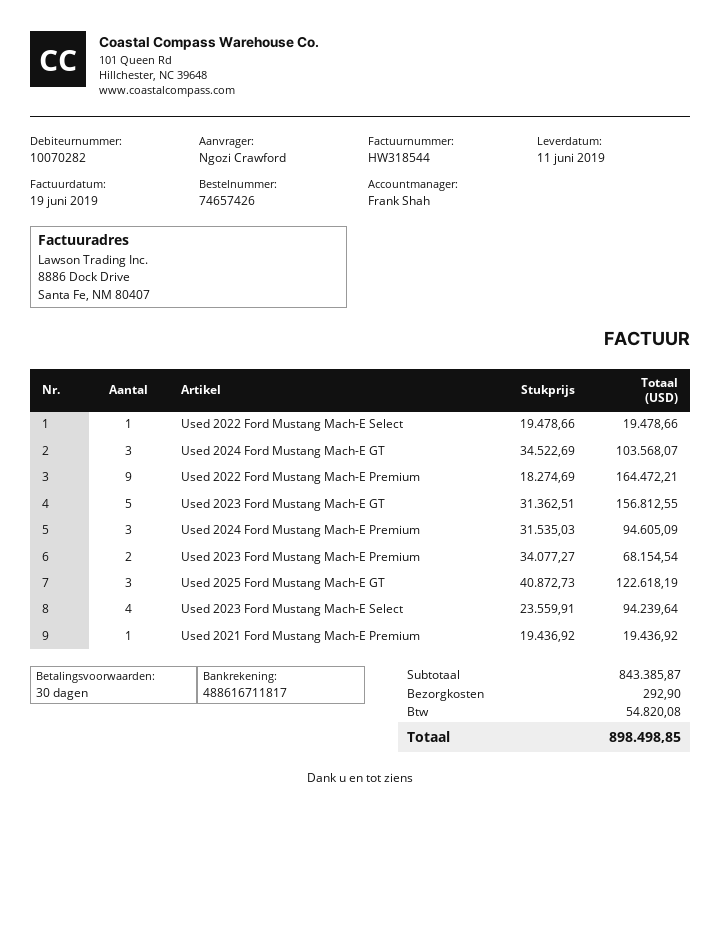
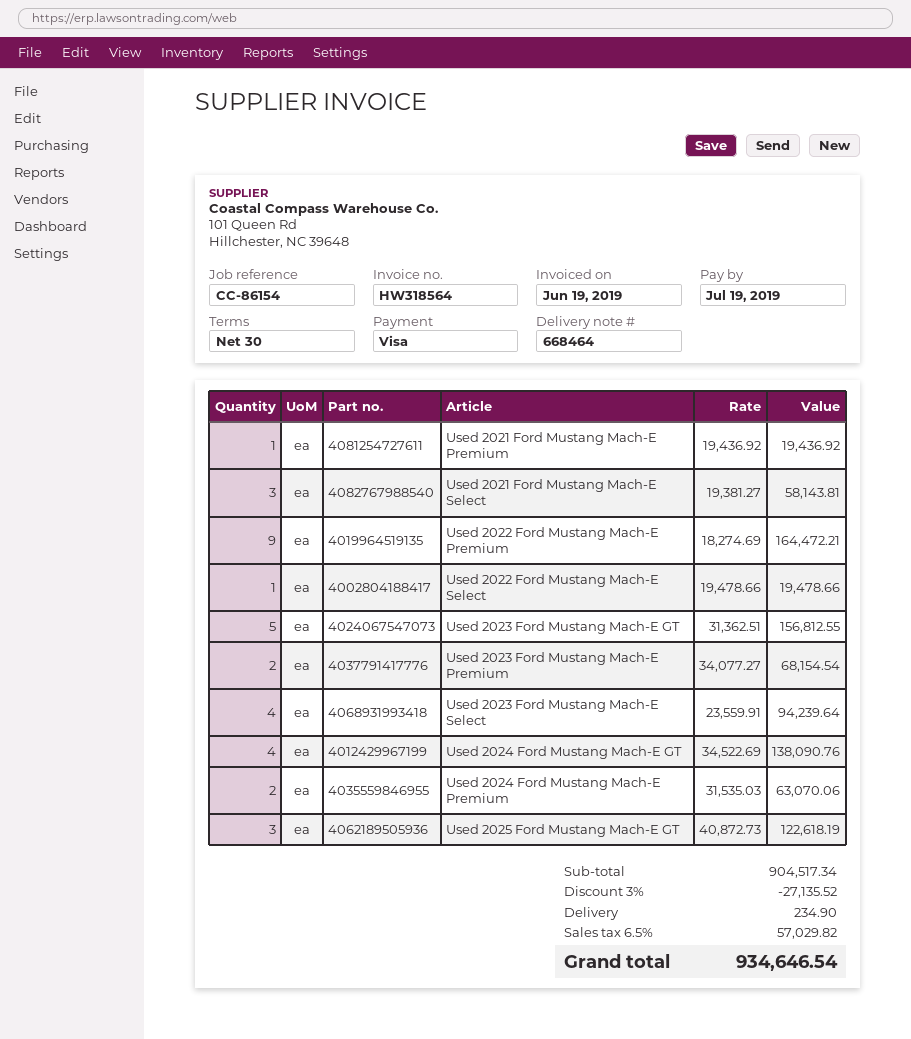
invoice number: HW318544 -> HW318564
Used 2024 Ford Mustang Mach-E GT: 3 x 34522.69 = 103568.07 -> 4 x 34522.69 = 138090.76
Used 2024 Ford Mustang Mach-E Premium: 3 x 31535.03 = 94605.09 -> 2 x 31535.03 = 63070.06
Used 2021 Ford Mustang Mach-E Select: none -> 3 x 19381.27 = 58143.81
subtotal: 843385.87 -> 904517.34
discount: none -> 3% = 27135.52
shipping: 292.90 -> 234.90
tax: 54820.08 -> 57029.82
total: 898498.85 -> 934646.54

